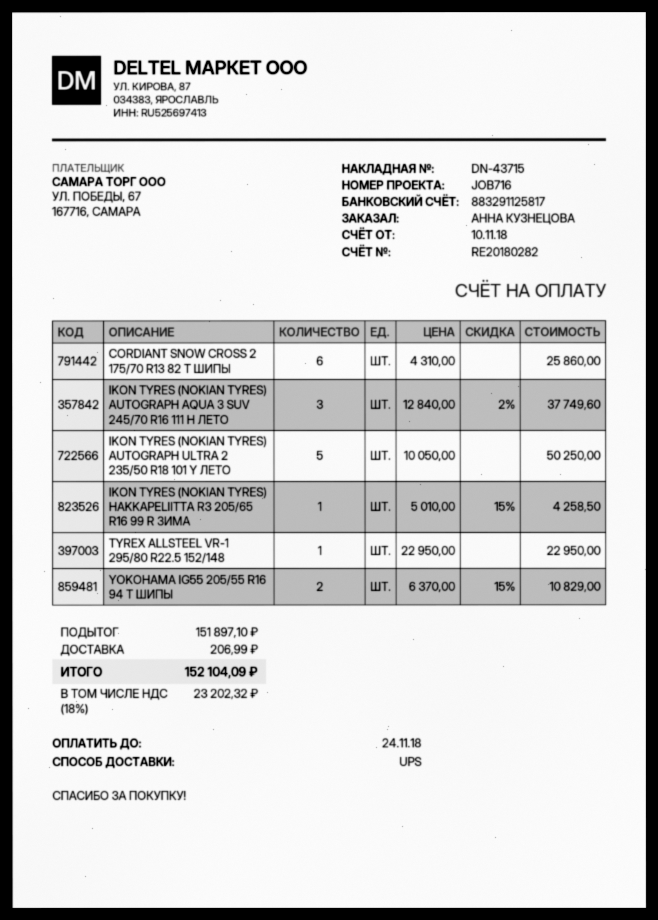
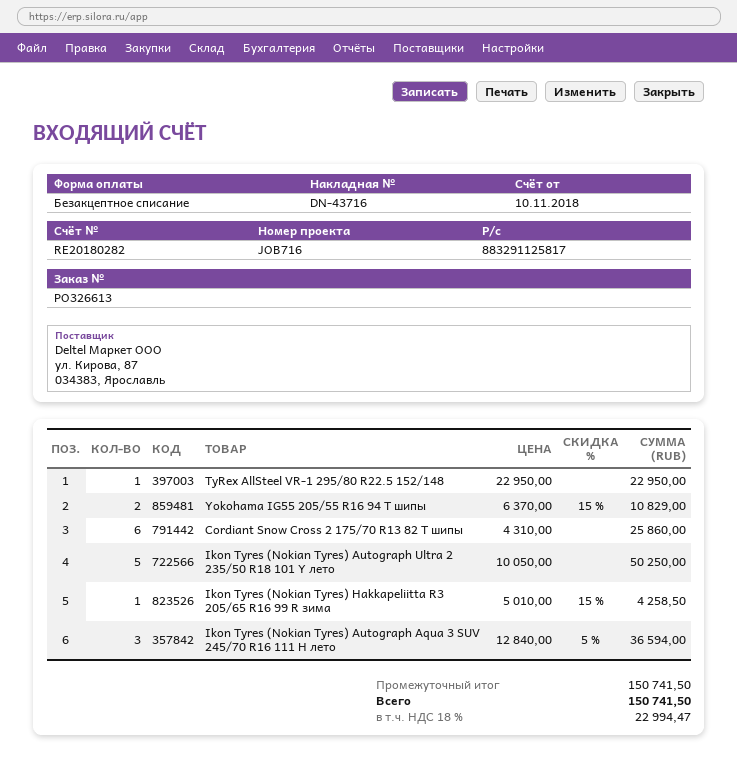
delivery note number: DN-43715 -> DN-43716
IKON TYRES (NOKIAN TYRES) AUTOGRAPH AQUA 3 SUV 245/70 R16 111 H ЛЕТО: 3 x 12840.00 - 2% = 37749.60 -> 3 x 12840.00 - 5% = 36594.00
subtotal: 151897.10 -> 150741.50
shipping: 206.99 -> none
tax: 18% = 23202.32 -> 18% = 22994.47
total: 152104.09 -> 150741.50

